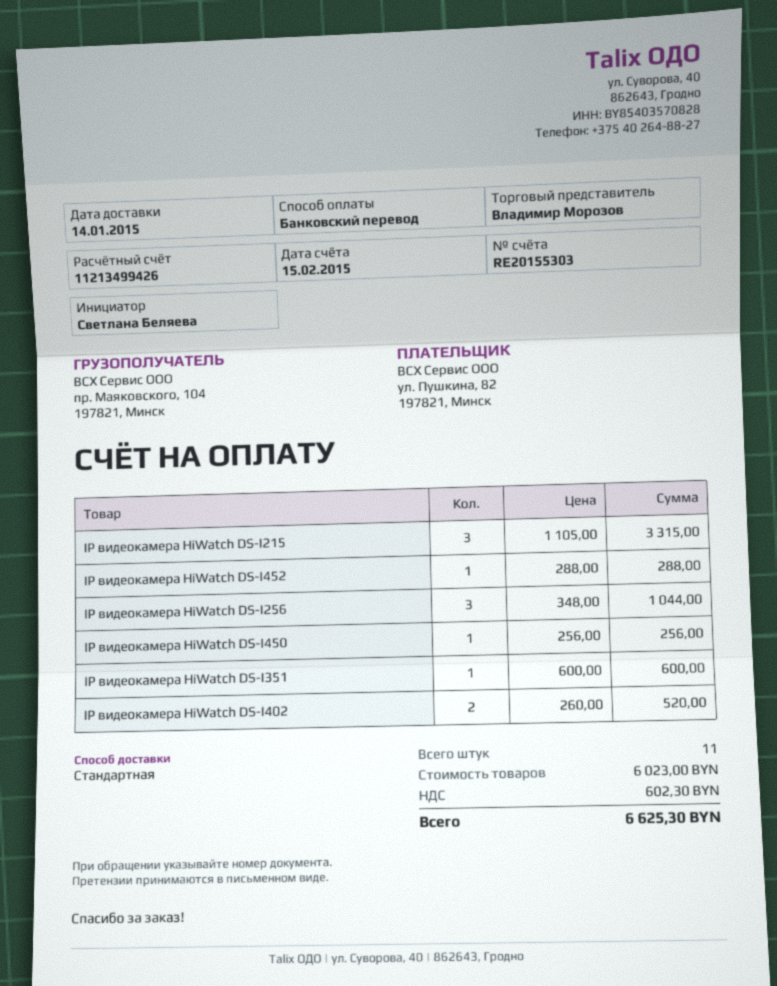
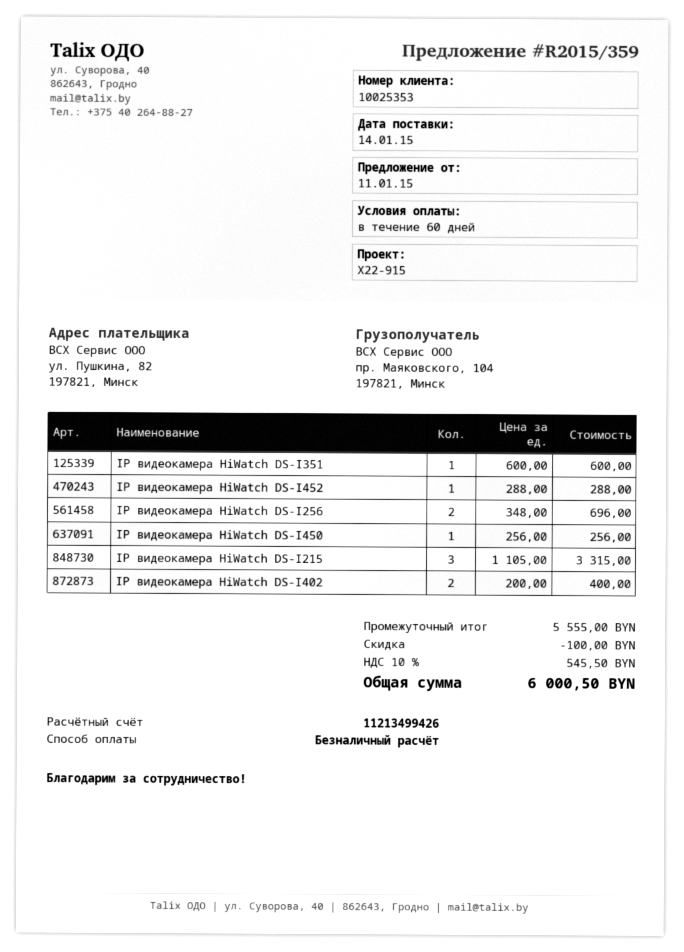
IP видеокамера HiWatch DS-I256: 3 x 348.00 = 1044.00 -> 2 x 348.00 = 696.00
IP видеокамера HiWatch DS-I402: 2 x 260.00 = 520.00 -> 2 x 200.00 = 400.00
subtotal: 6023.00 -> 5555.00
discount: none -> 100.00
tax: 602.30 -> 545.50
total: 6625.30 -> 6000.50

